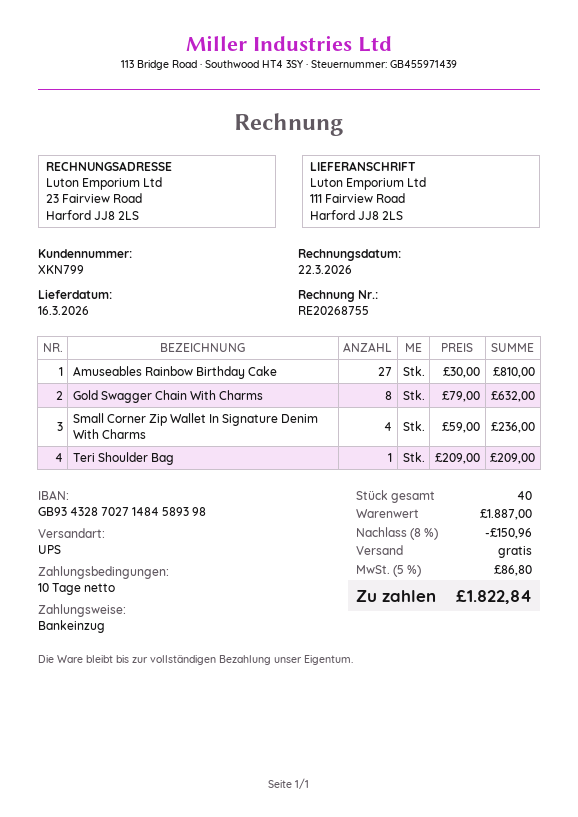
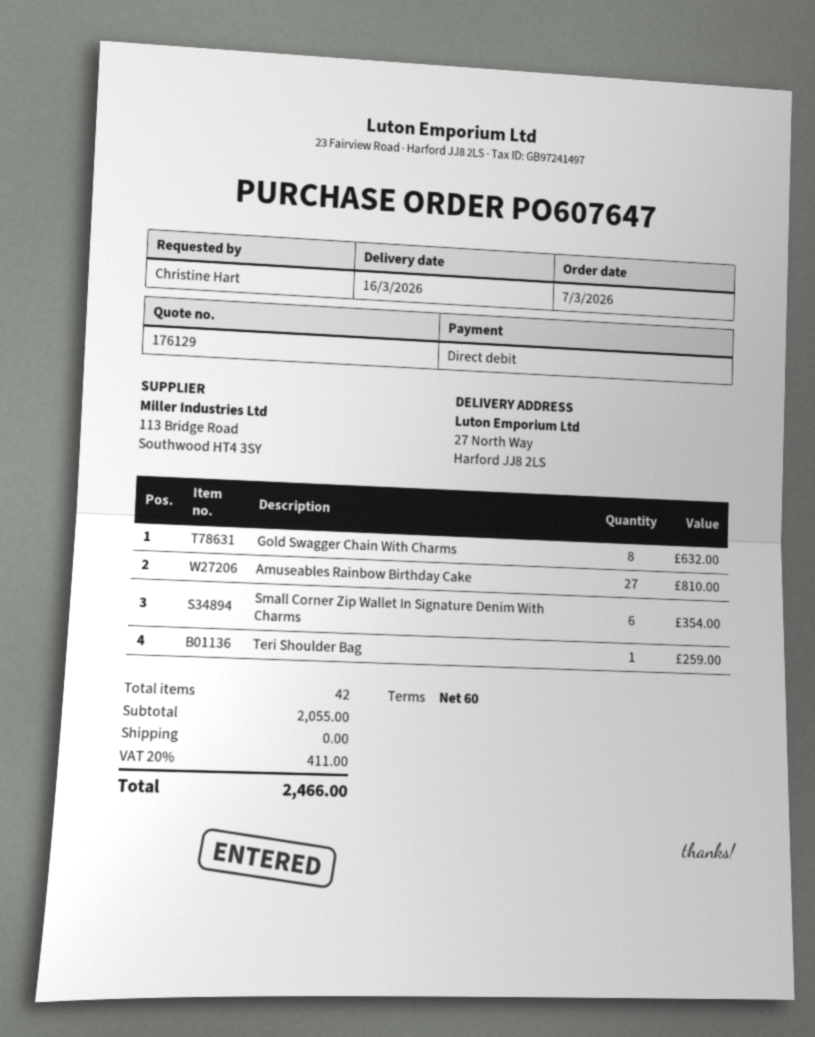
payment terms: 10 days -> 60 days
ship to: 111 Fairview Road, Harford JJ8 2LS -> 27 North Way, Harford JJ8 2LS
Small Corner Zip Wallet In Signature Denim With Charms: 4 for 236.00 -> 6 for 354.00
Teri Shoulder Bag: 1 for 209.00 -> 1 for 259.00
total quantity: 40 -> 42
subtotal: 1887.00 -> 2055.00
discount: 8% = 150.96 -> none
tax: 5% = 86.80 -> 20% = 411.00
total: 1822.84 -> 2466.00

